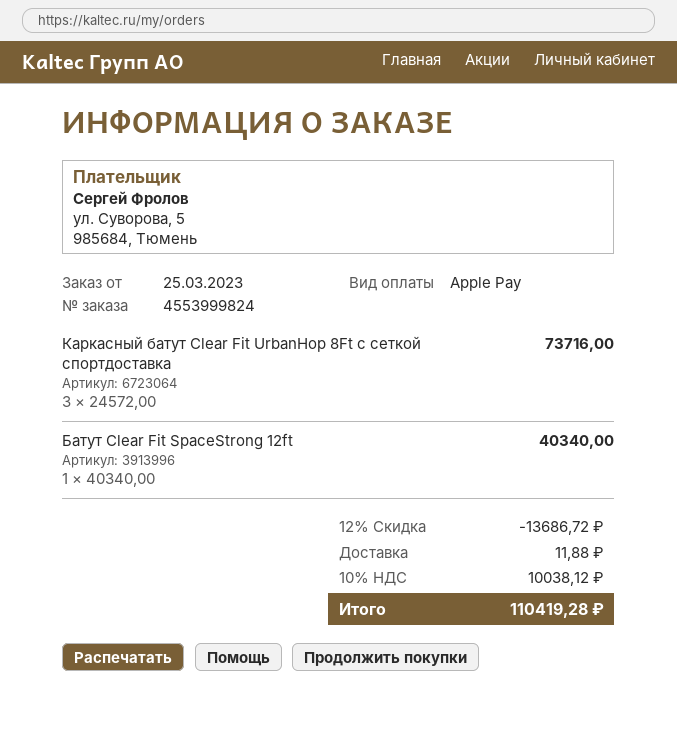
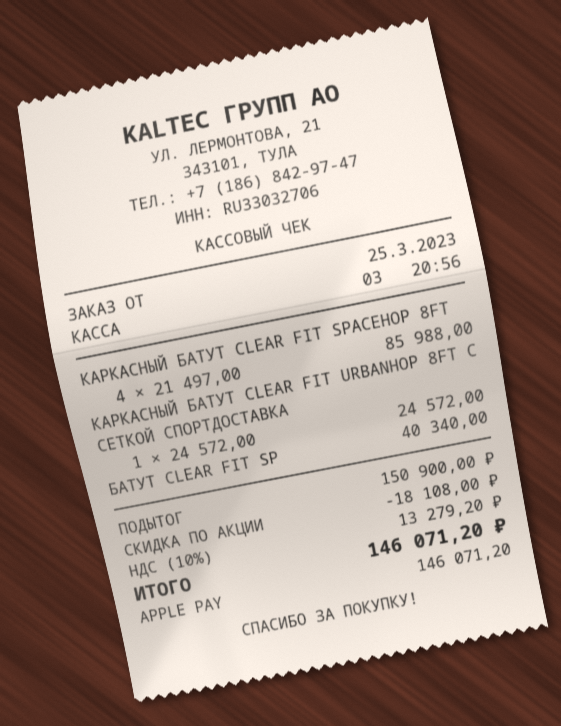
Каркасный батут Clear Fit UrbanHop 8Ft с сеткой спортдоставка: 3 x 24572.00 = 73716.00 -> 1 x 24572.00 = 24572.00
КАРКАСНЫЙ БАТУТ CLEAR FIT SPACEHOP 8FT: none -> 4 x 21497.00 = 85988.00
discount: 13686.72 -> 18108.00
shipping: 11.88 -> none
tax: 10% = 10038.12 -> 10% = 13279.20
total: 110419.28 -> 146071.20

